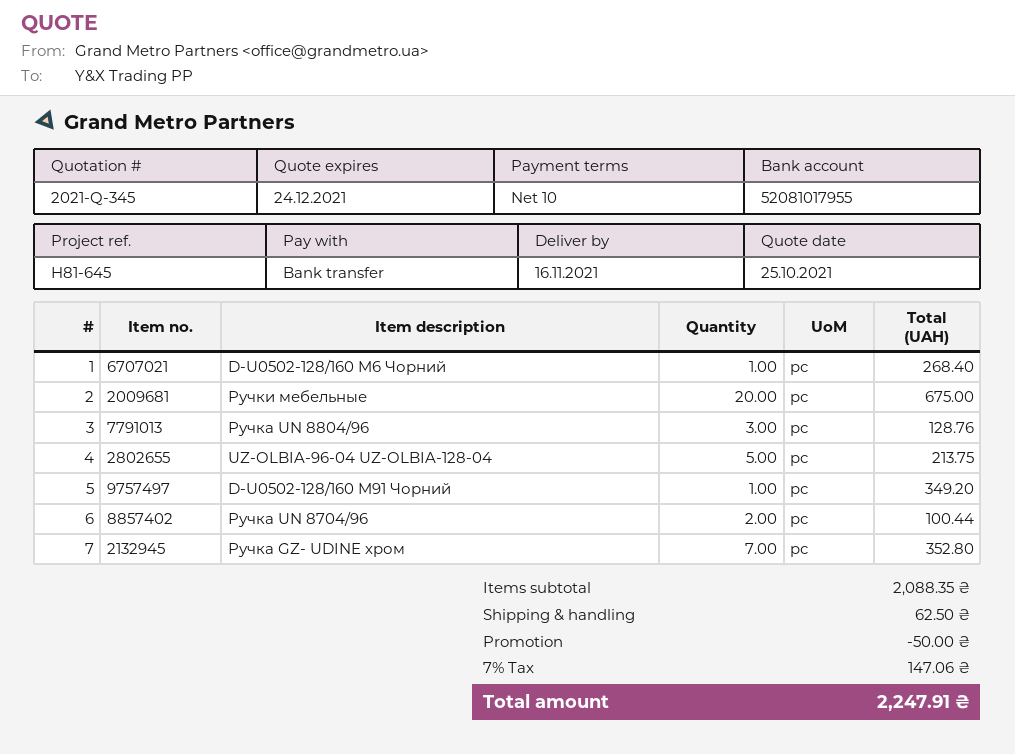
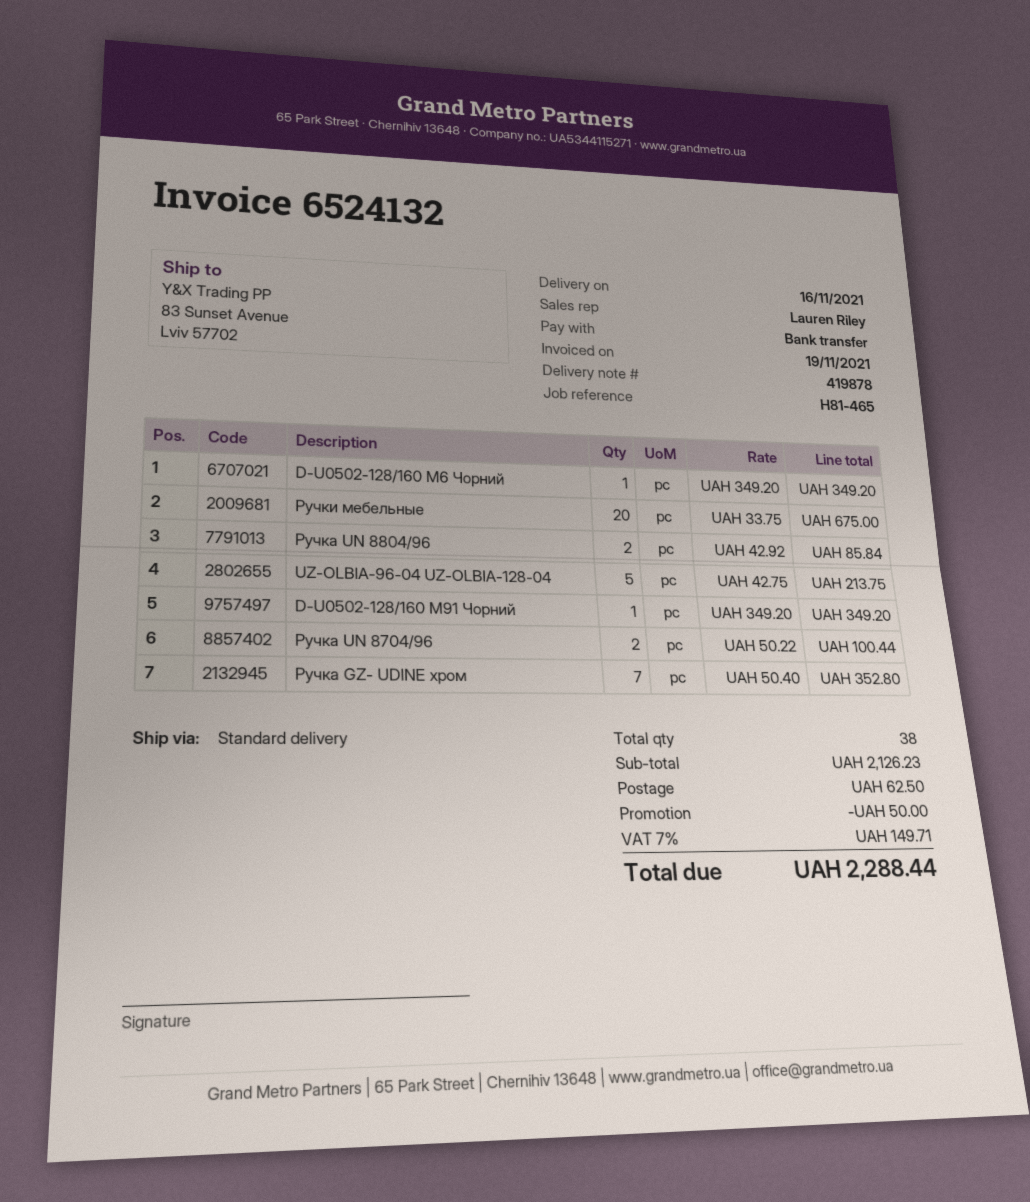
reference: H81-645 -> H81-465
D-U0502-128/160 M6 Чорний: 1 for 268.40 -> 1 for 349.20
Ручка UN 8804/96: 3 for 128.76 -> 2 for 85.84
subtotal: 2088.35 -> 2126.23
tax: 7% = 147.06 -> 7% = 149.71
total: 2247.91 -> 2288.44

